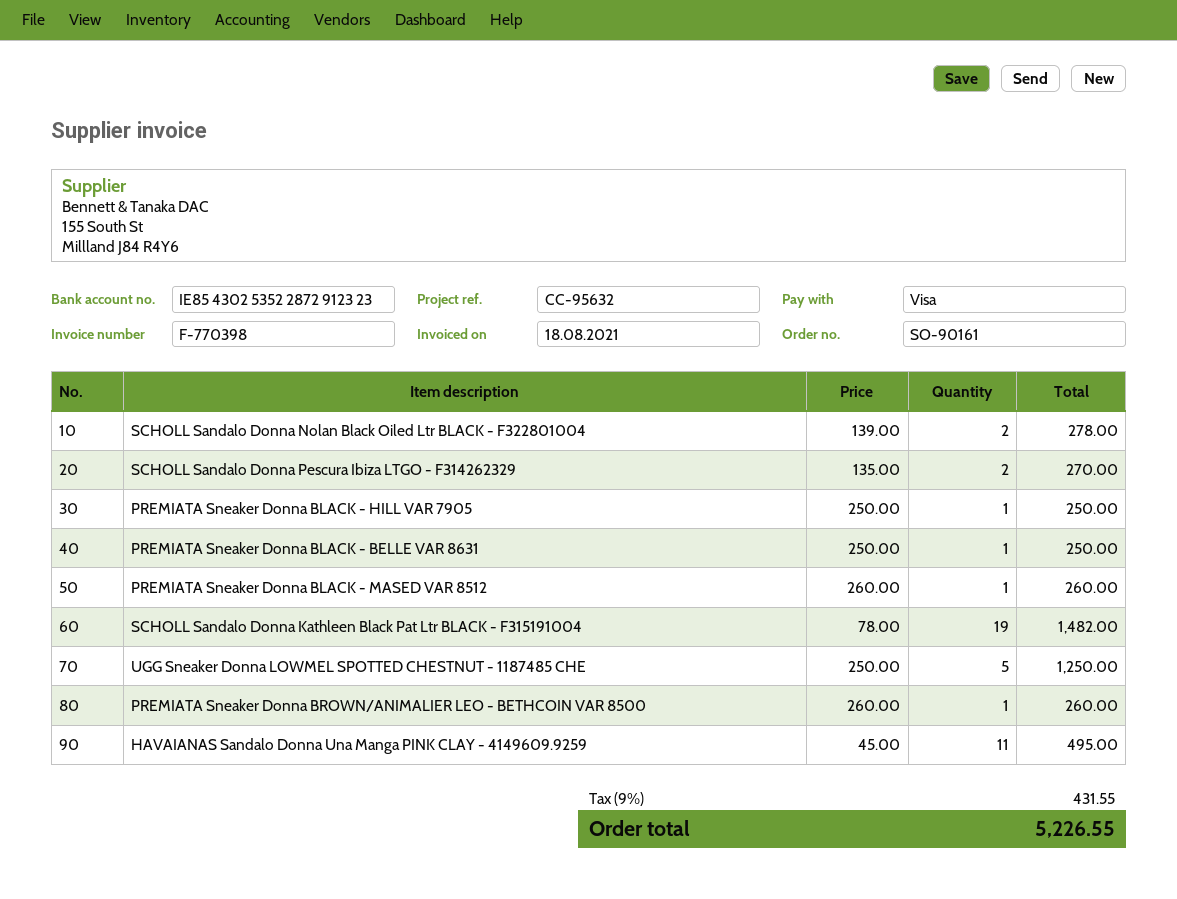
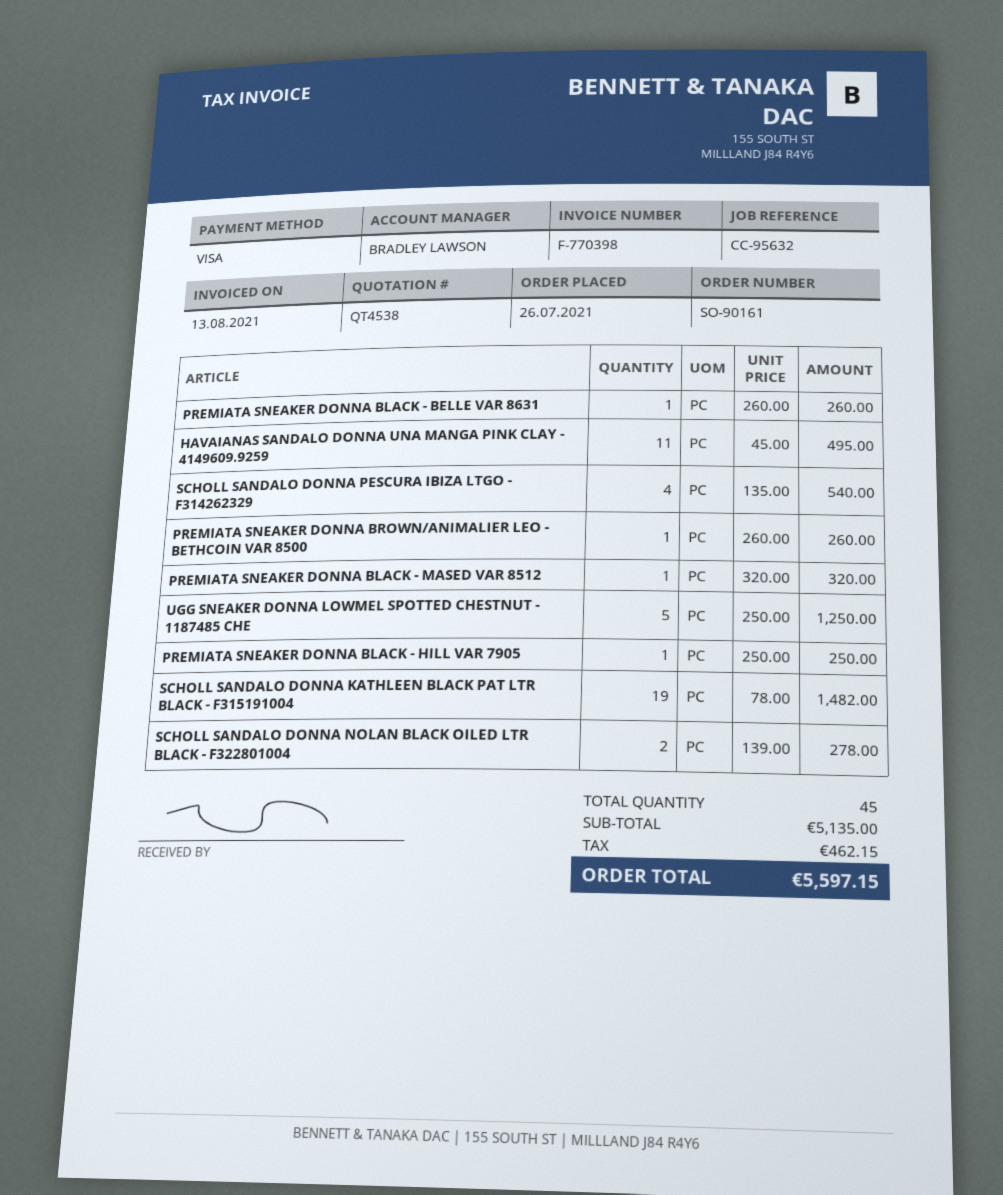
invoice date: 2021-08-18 -> 2021-08-13
SCHOLL Sandalo Donna Pescura Ibiza LTGO - F314262329: 2 x 135.00 = 270.00 -> 4 x 135.00 = 540.00
PREMIATA Sneaker Donna BLACK - BELLE VAR 8631: 1 x 250.00 = 250.00 -> 1 x 260.00 = 260.00
PREMIATA Sneaker Donna BLACK - MASED VAR 8512: 1 x 260.00 = 260.00 -> 1 x 320.00 = 320.00
tax: 431.55 -> 462.15
total: 5226.55 -> 5597.15

